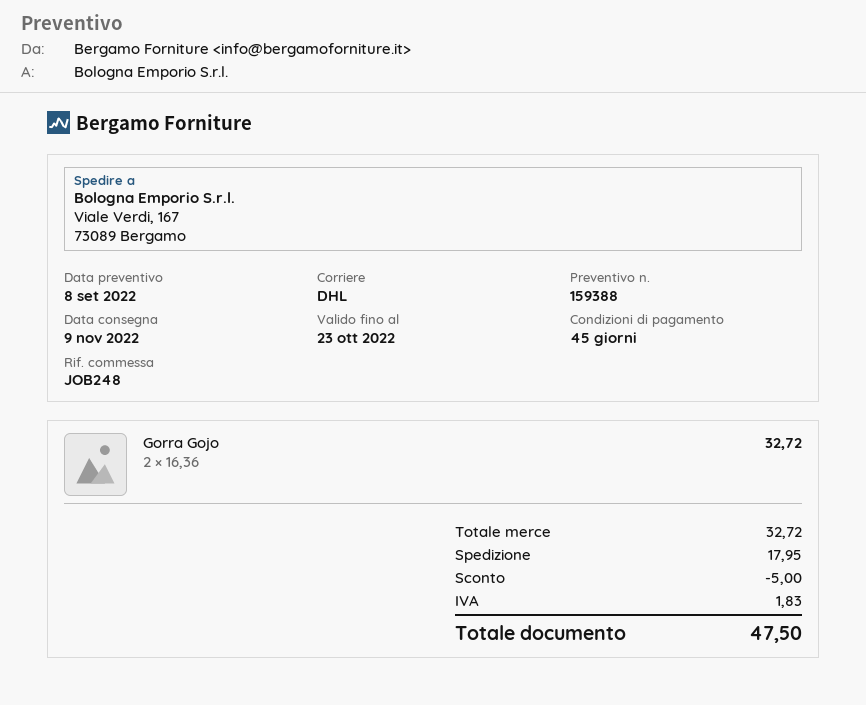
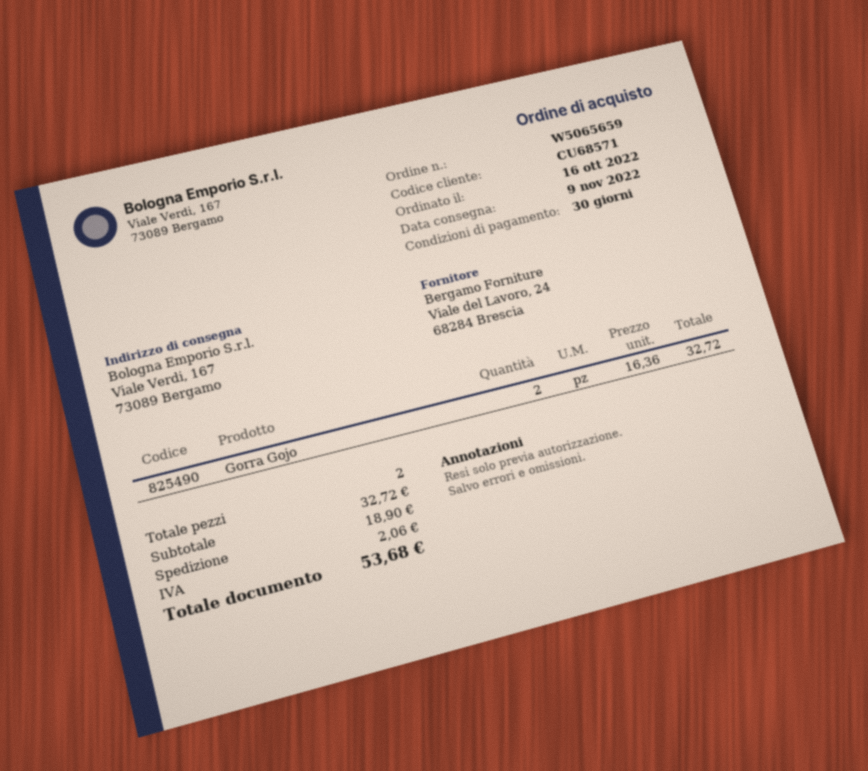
payment terms: 45 days -> 30 days
discount: 5.00 -> none
shipping: 17.95 -> 18.90
tax: 1.83 -> 2.06
total: 47.50 -> 53.68

